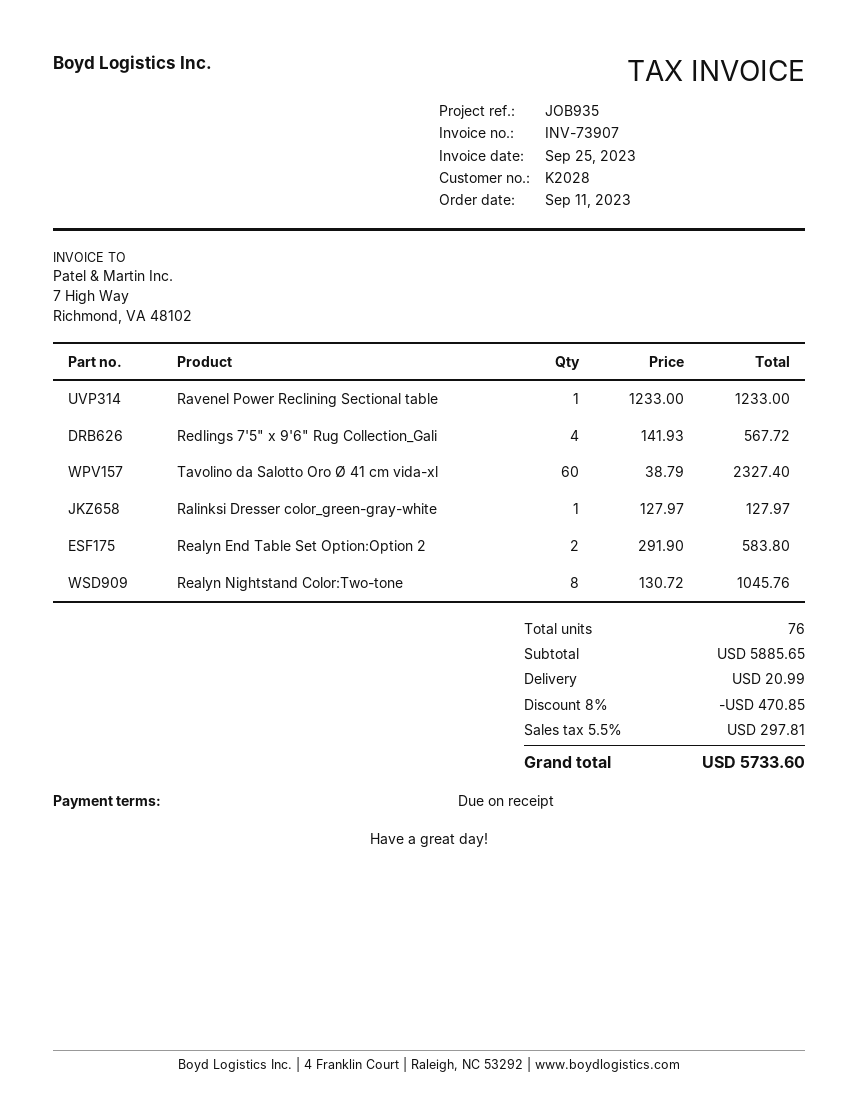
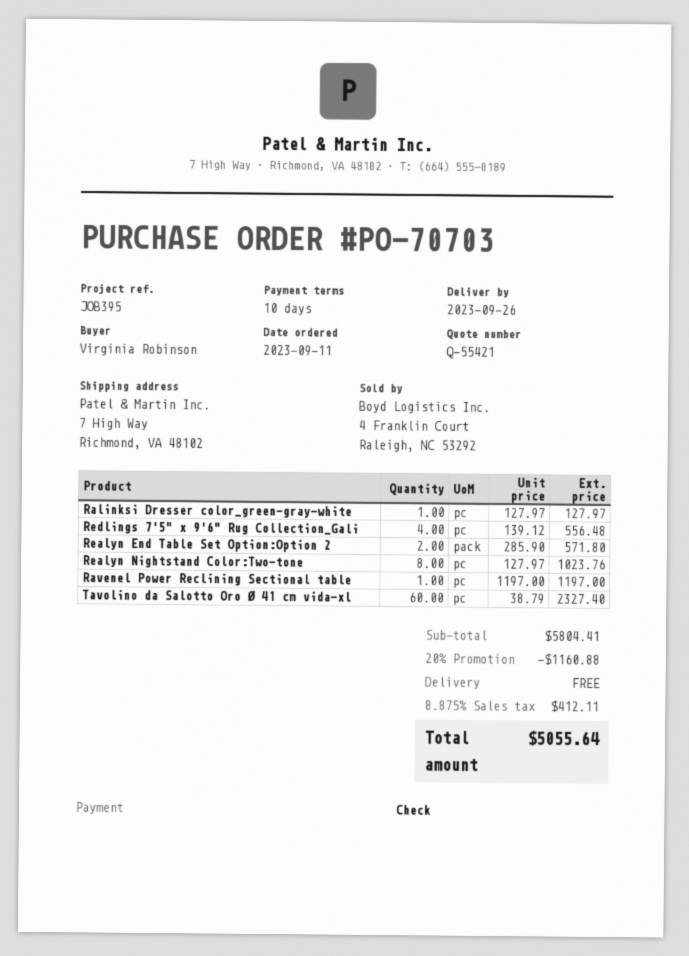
payment terms: on receipt -> 10 days
reference: JOB935 -> JOB395
Ravenel Power Reclining Sectional table: 1 x 1233.00 = 1233.00 -> 1 x 1197.00 = 1197.00
Redlings 7'5" x 9'6" Rug Collection_Gali: 4 x 141.93 = 567.72 -> 4 x 139.12 = 556.48
Realyn End Table Set Option:Option 2: 2 x 291.90 = 583.80 -> 2 x 285.90 = 571.80
Realyn Nightstand Color:Two-tone: 8 x 130.72 = 1045.76 -> 8 x 127.97 = 1023.76
subtotal: 5885.65 -> 5804.41
discount: 8% = 470.85 -> 20% = 1160.88
shipping: 20.99 -> 0.00
tax: 5.5% = 297.81 -> 8.875% = 412.11
total: 5733.60 -> 5055.64

